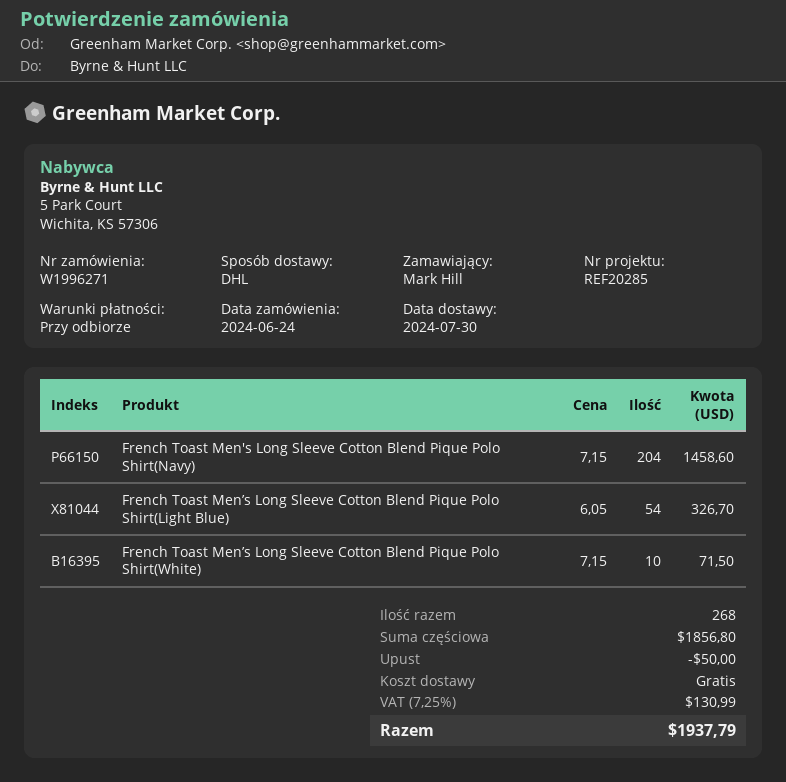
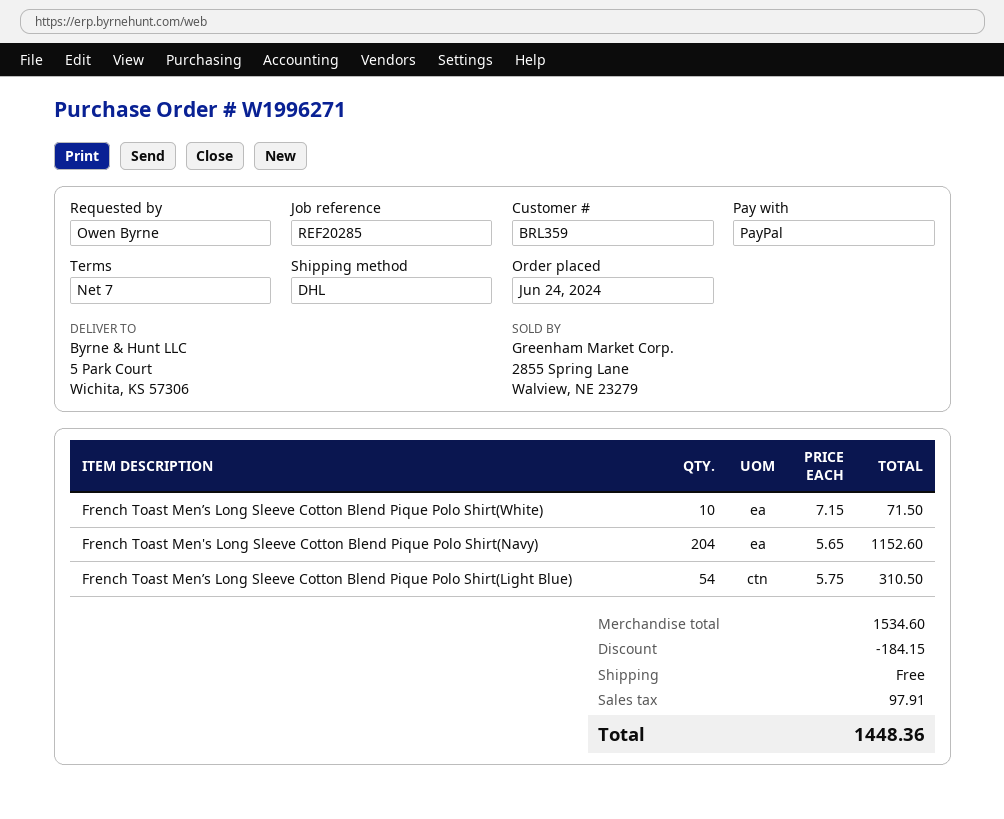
payment terms: on receipt -> 7 days
ordered by: Mark Hill -> Owen Byrne
French Toast Men's Long Sleeve Cotton Blend Pique Polo Shirt(Navy): 204 x 7.15 = 1458.60 -> 204 x 5.65 = 1152.60
French Toast Men’s Long Sleeve Cotton Blend Pique Polo Shirt(Light Blue): 54 x 6.05 = 326.70 -> 54 x 5.75 = 310.50
subtotal: 1856.80 -> 1534.60
discount: 50.00 -> 184.15
tax: 130.99 -> 97.91
total: 1937.79 -> 1448.36

